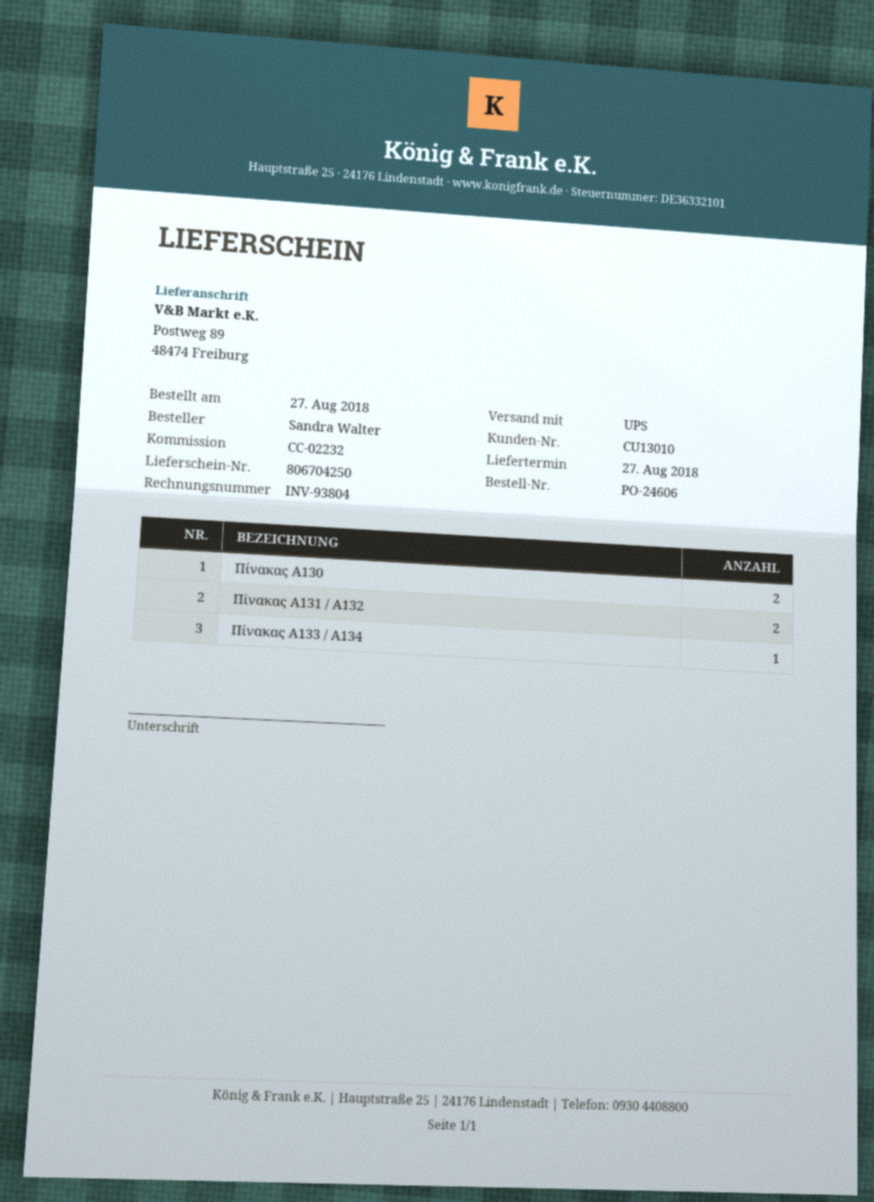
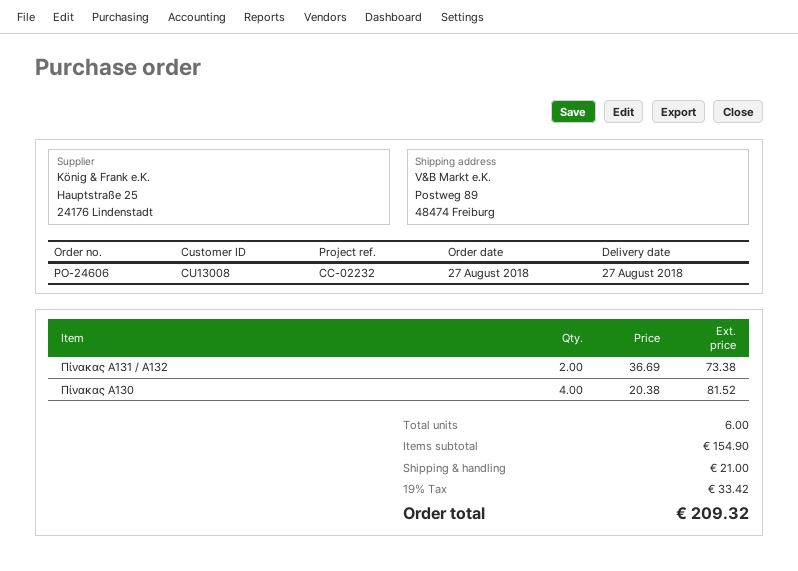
customer number: CU13010 -> CU13008
Πίνακας Α130: 2 -> 4
Πίνακας Α133 / Α134: 1 -> none

